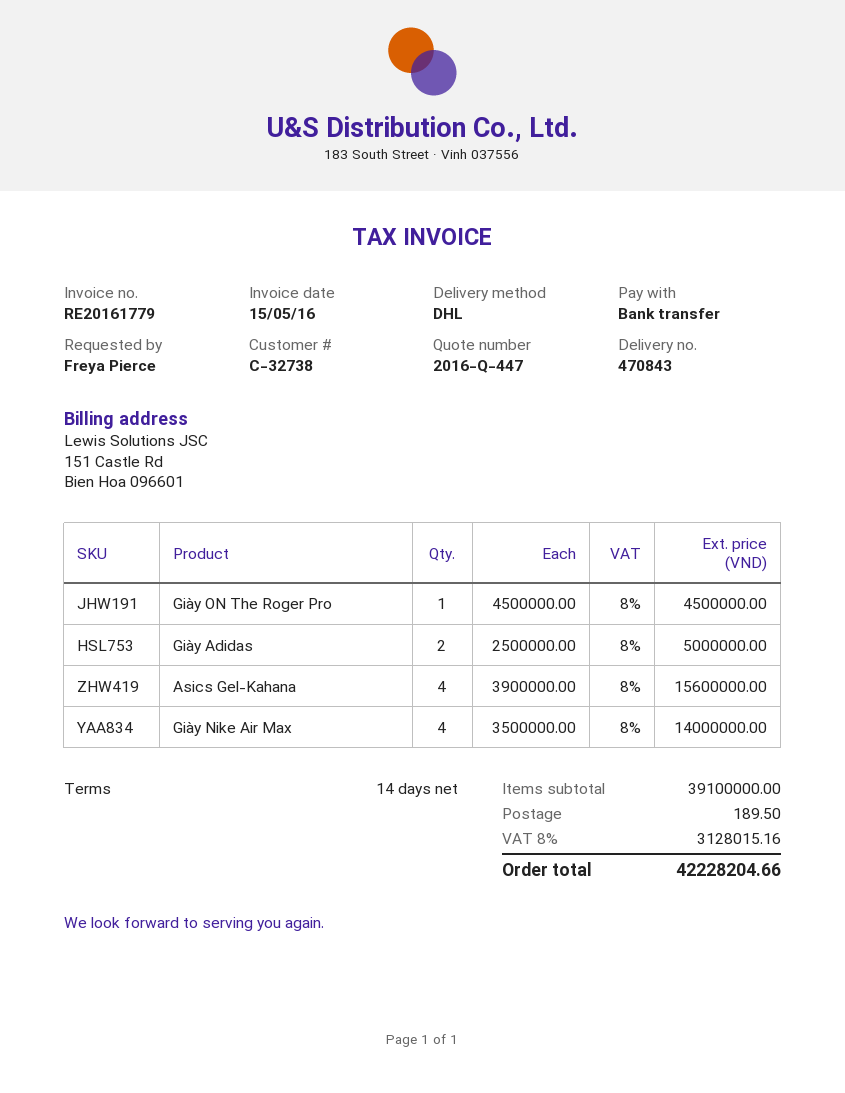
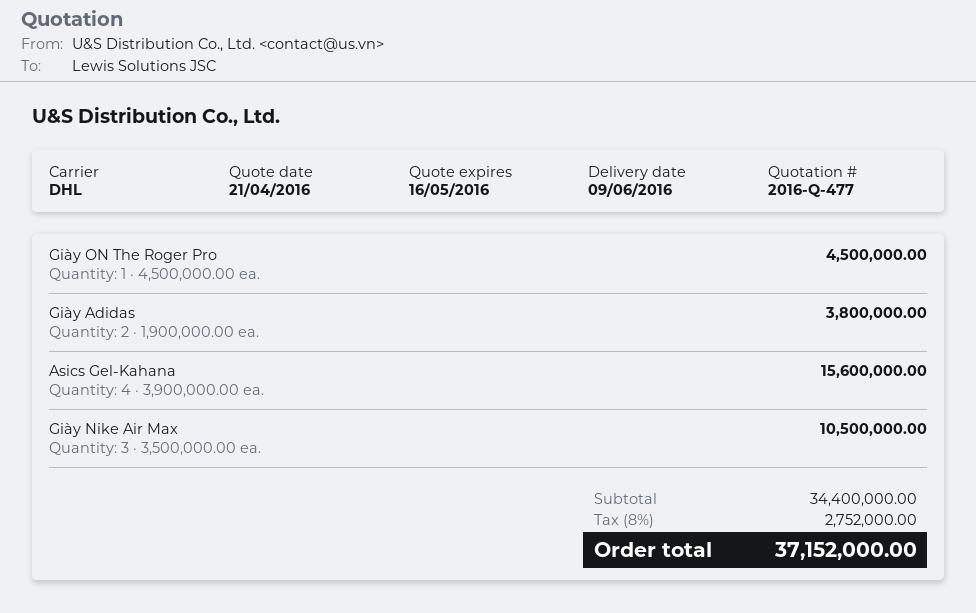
quote number: 2016-Q-447 -> 2016-Q-477
Giày Adidas: 2 x 2500000.00 = 5000000.00 -> 2 x 1900000.00 = 3800000.00
Giày Nike Air Max: 4 x 3500000.00 = 14000000.00 -> 3 x 3500000.00 = 10500000.00
subtotal: 39100000.00 -> 34400000.00
shipping: 189.50 -> none
tax: 8% = 3128015.16 -> 8% = 2752000.00
total: 42228204.66 -> 37152000.00

